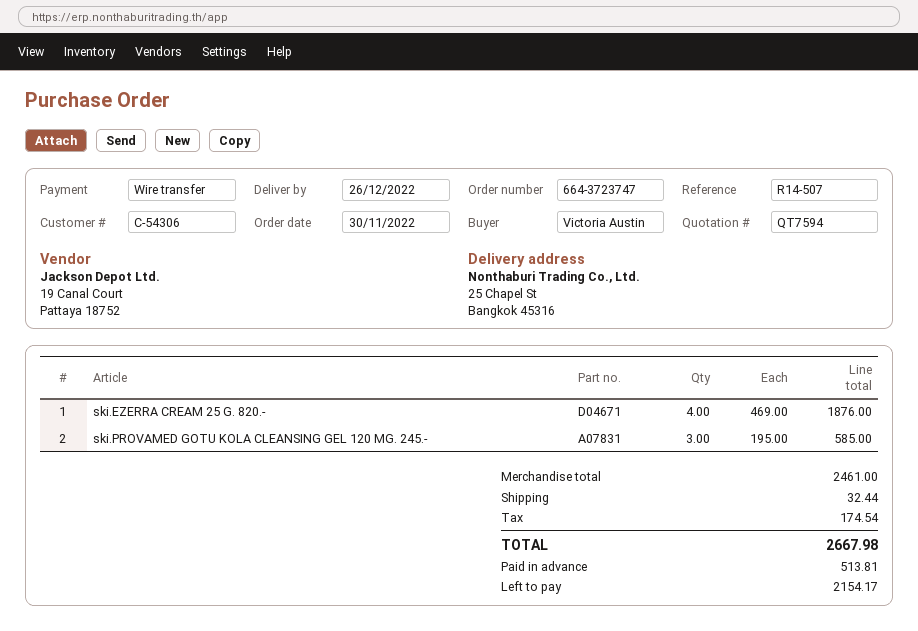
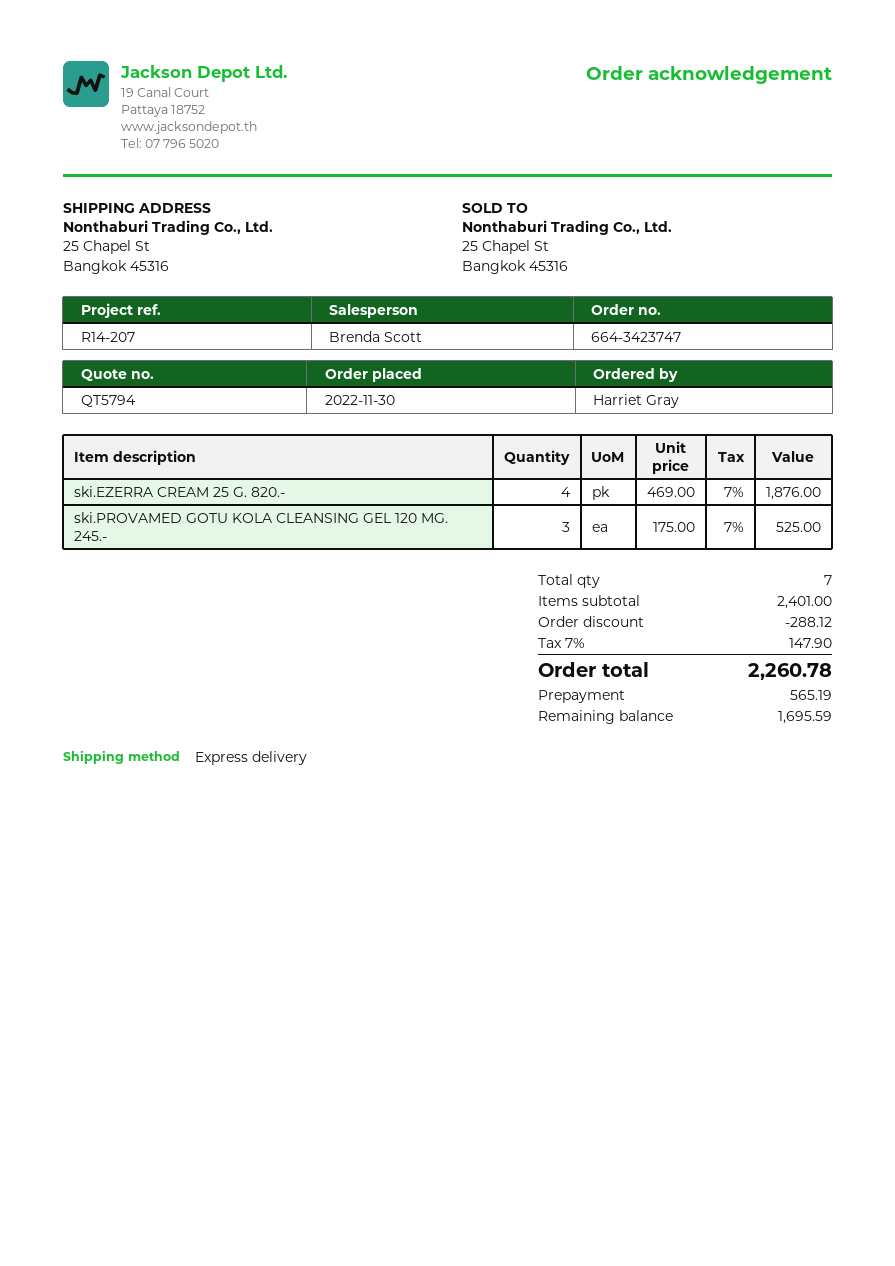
quote number: QT7594 -> QT5794
order number: 664-3723747 -> 664-3423747
reference: R14-507 -> R14-207
ordered by: Victoria Austin -> Harriet Gray
ski.PROVAMED GOTU KOLA CLEANSING GEL 120 MG. 245.-: 3 x 195.00 = 585.00 -> 3 x 175.00 = 525.00
subtotal: 2461.00 -> 2401.00
discount: none -> 288.12
shipping: 32.44 -> none
tax: 174.54 -> 147.90
total: 2667.98 -> 2260.78
deposit: 513.81 -> 565.19
balance: 2154.17 -> 1695.59

